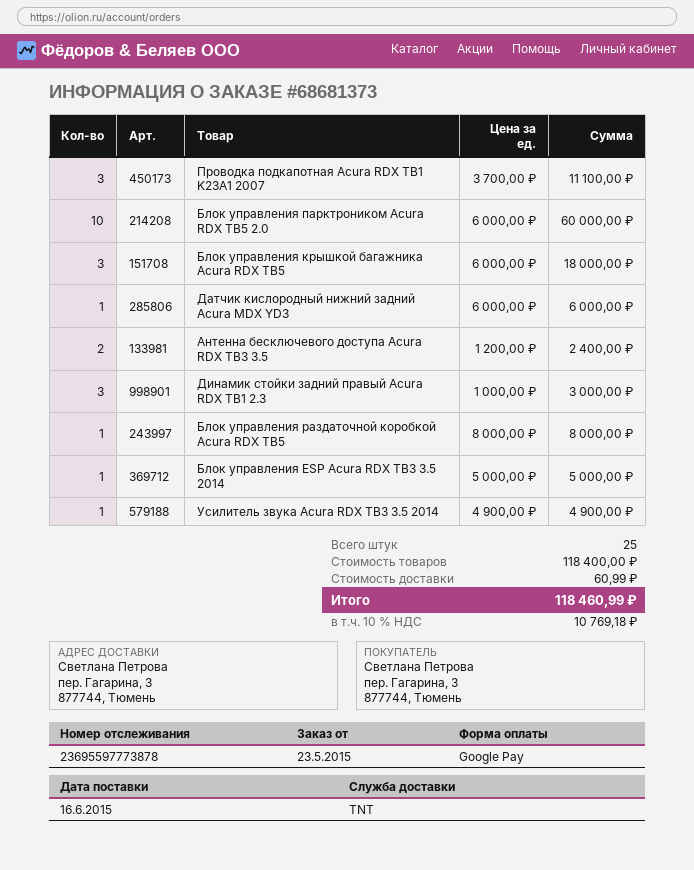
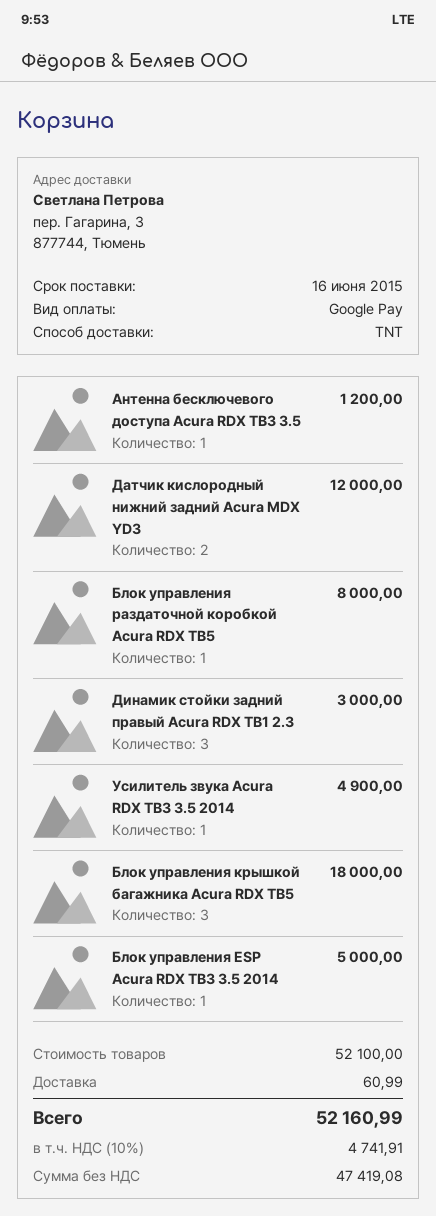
Проводка подкапотная Acura RDX TB1 K23A1 2007: 3 for 11100.00 -> none
Блок управления парктроником Acura RDX TB5 2.0: 10 for 60000.00 -> none
Датчик кислородный нижний задний Acura MDX YD3: 1 for 6000.00 -> 2 for 12000.00
Антенна бесключевого доступа Acura RDX TB3 3.5: 2 for 2400.00 -> 1 for 1200.00
subtotal: 118400.00 -> 52100.00
tax: 10% = 10769.18 -> 10% = 4741.91
total: 118460.99 -> 52160.99

